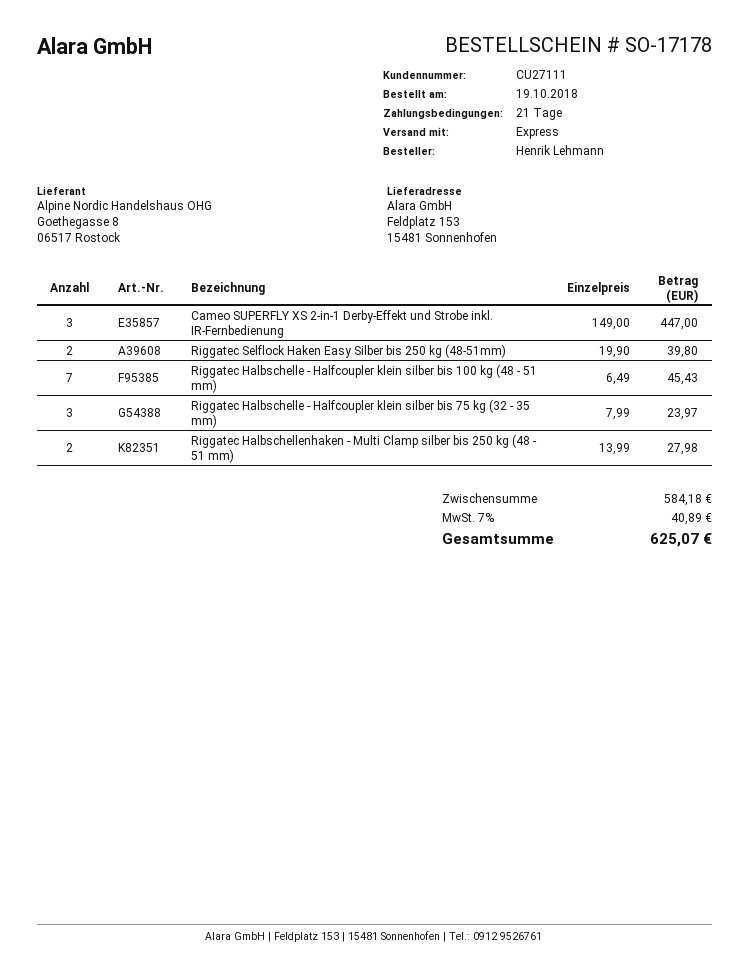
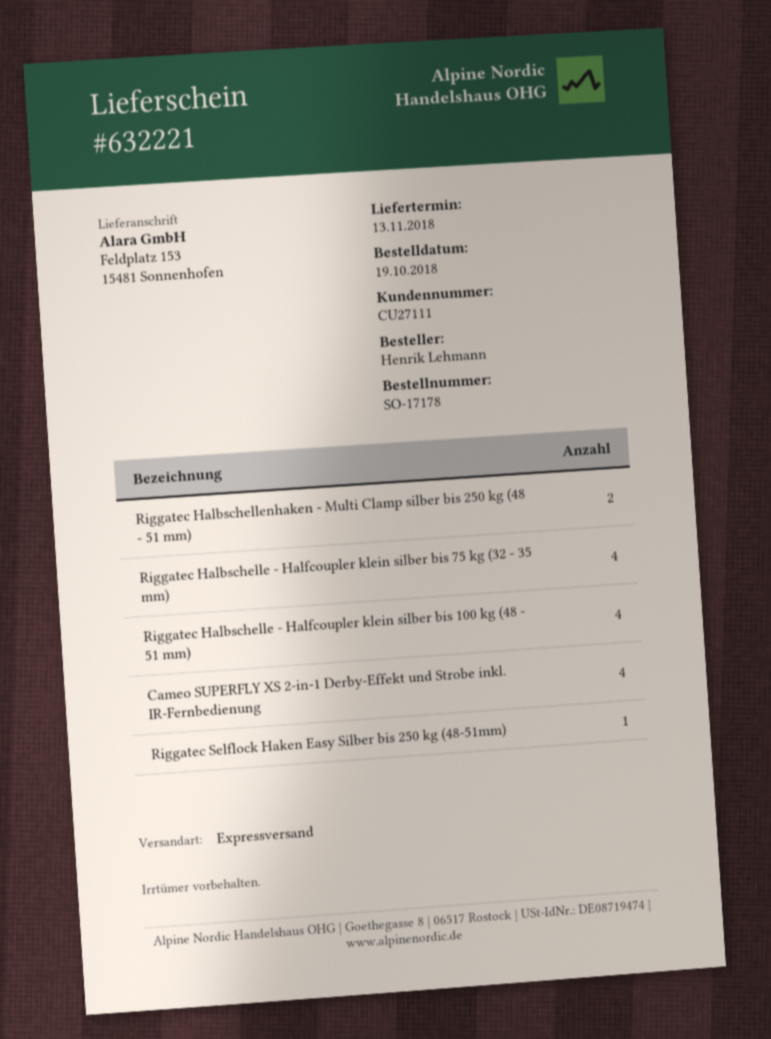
Cameo SUPERFLY XS 2-in-1 Derby-Effekt und Strobe inkl. IR-Fernbedienung: 3 -> 4
Riggatec Selflock Haken Easy Silber bis 250 kg (48-51mm): 2 -> 1
Riggatec Halbschelle - Halfcoupler klein silber bis 100 kg (48 - 51 mm): 7 -> 4
Riggatec Halbschelle - Halfcoupler klein silber bis 75 kg (32 - 35 mm): 3 -> 4

